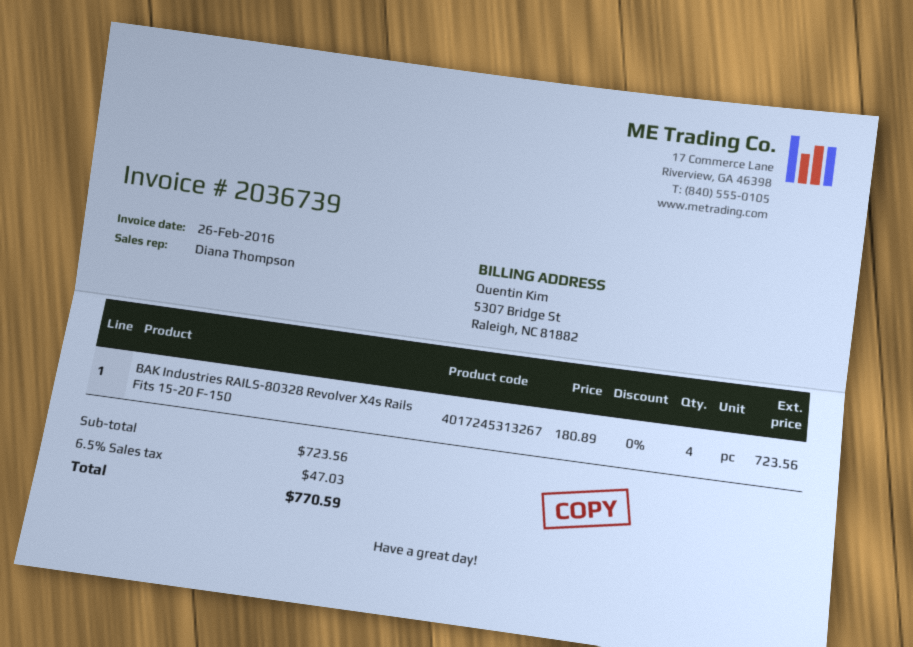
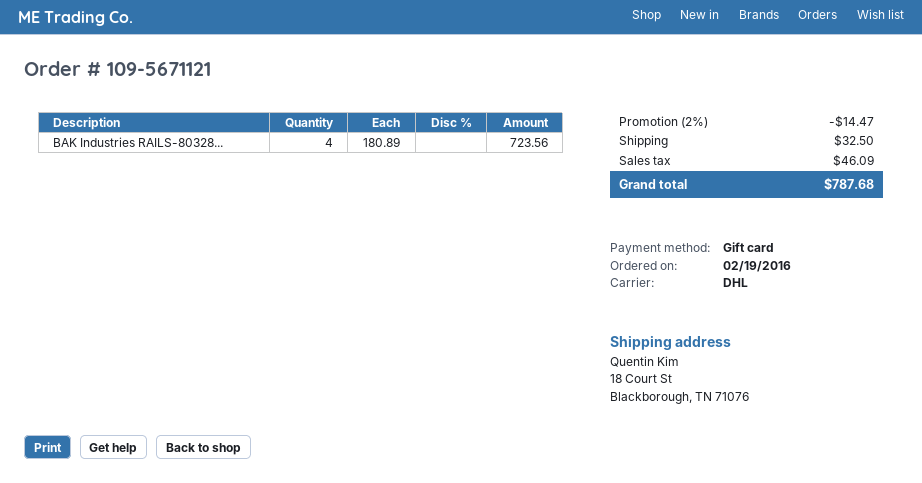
discount: none -> 2% = 14.47
shipping: none -> 32.50
tax: 47.03 -> 46.09
total: 770.59 -> 787.68

